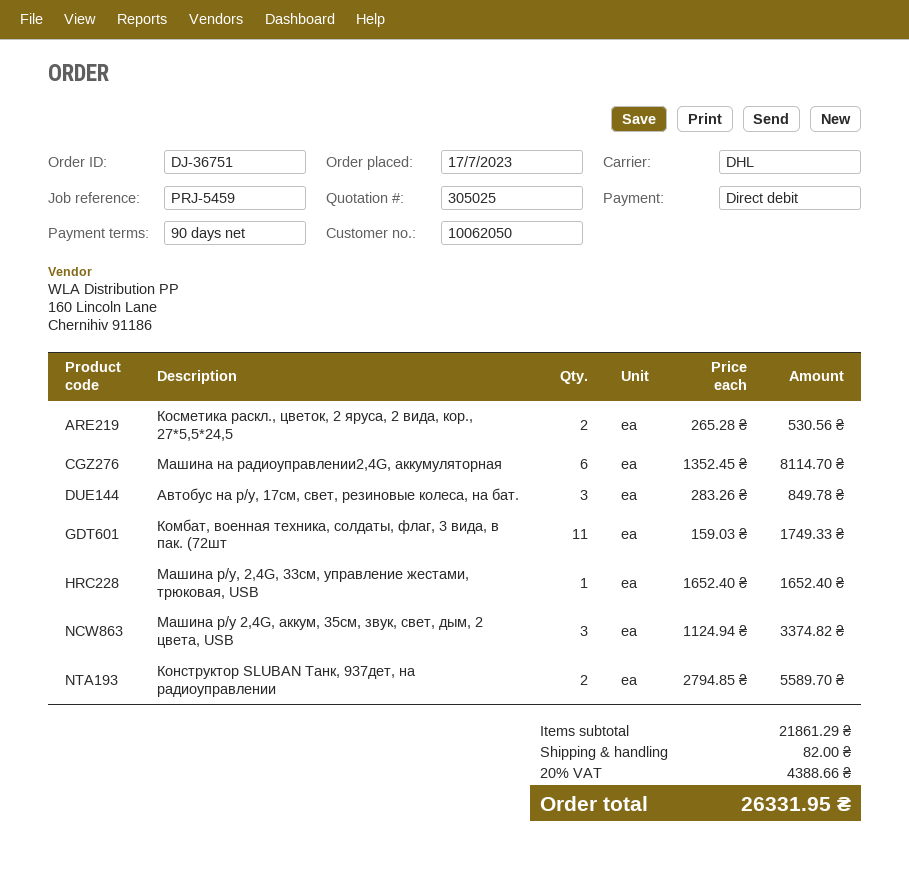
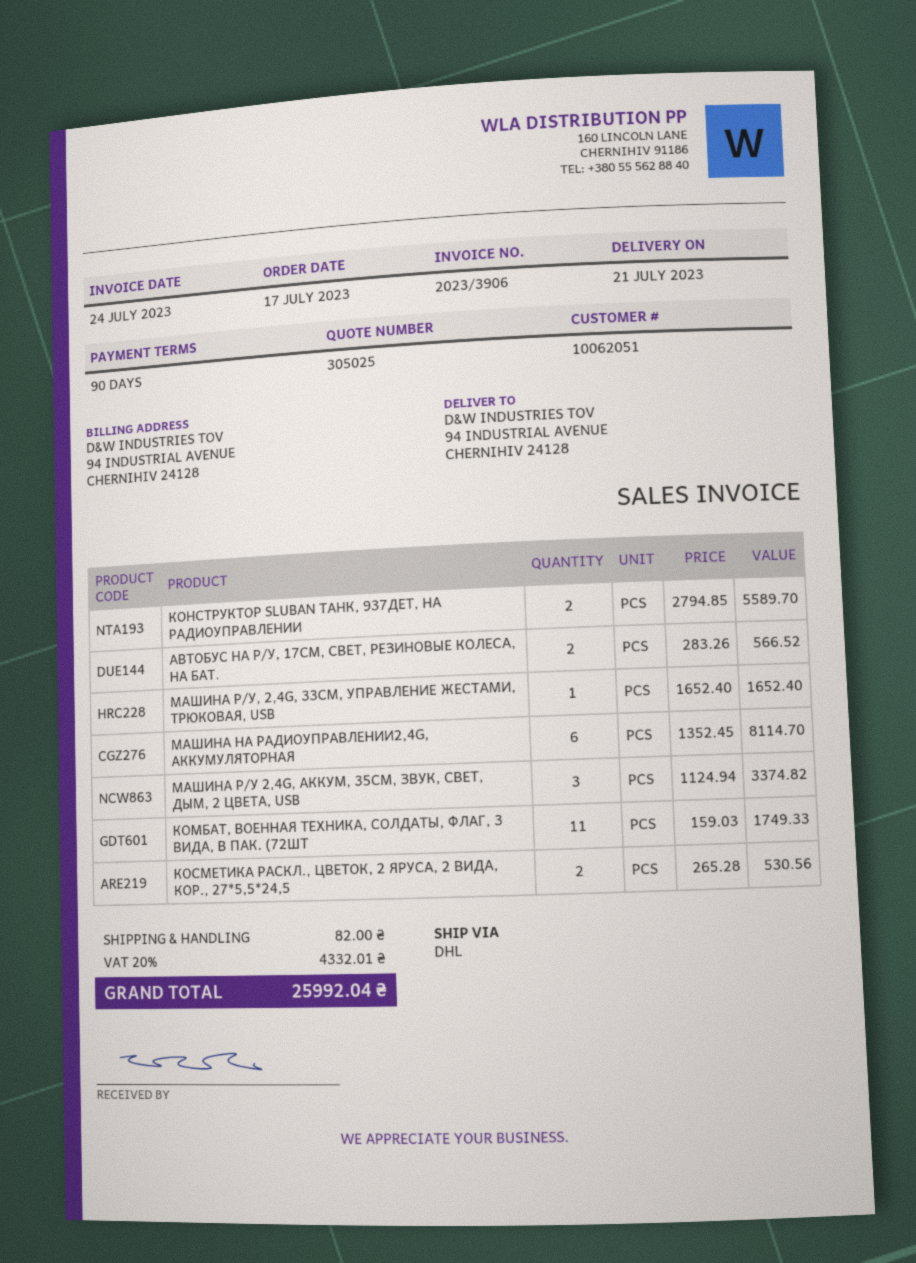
customer number: 10062050 -> 10062051
Автобус на р/у, 17см, свет, резиновые колеса, на бат.: 3 x 283.26 = 849.78 -> 2 x 283.26 = 566.52
tax: 20% = 4388.66 -> 20% = 4332.01
total: 26331.95 -> 25992.04

